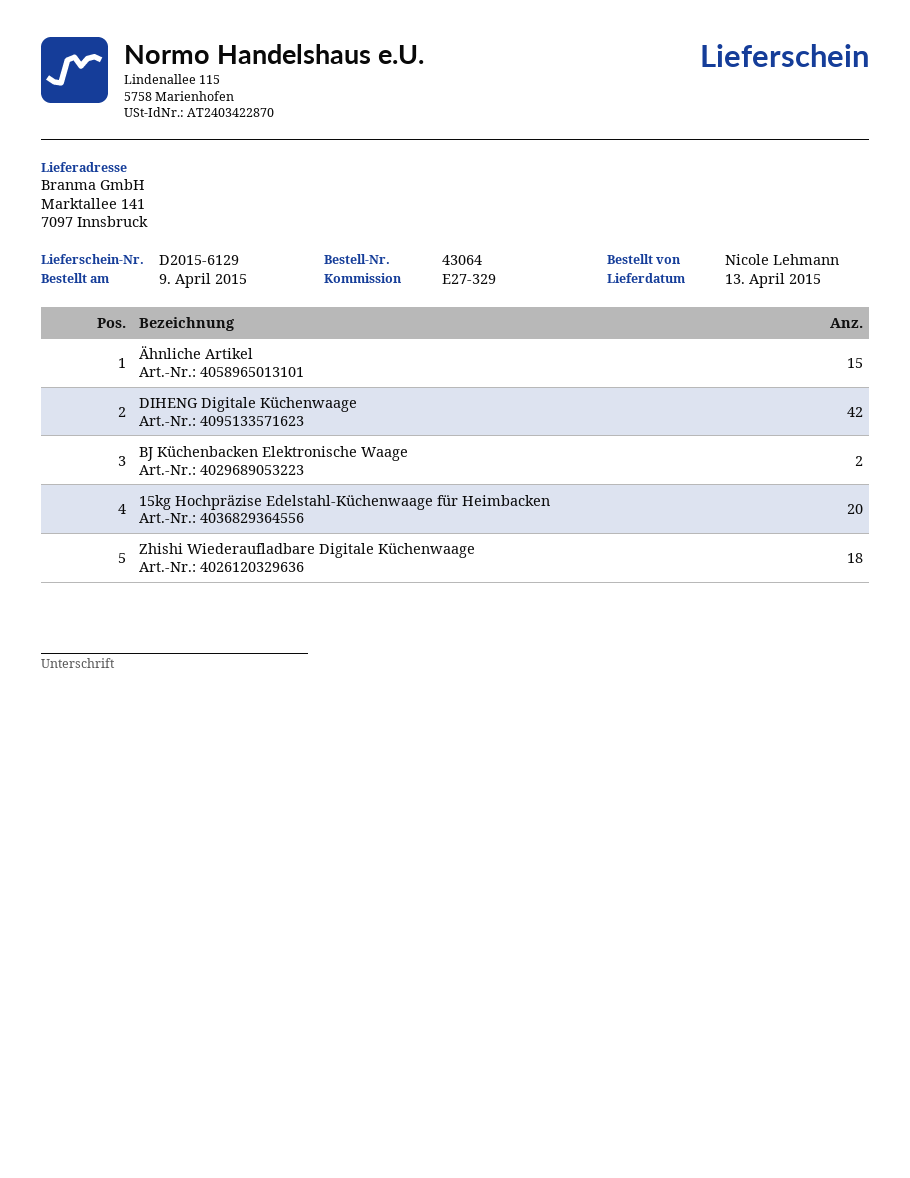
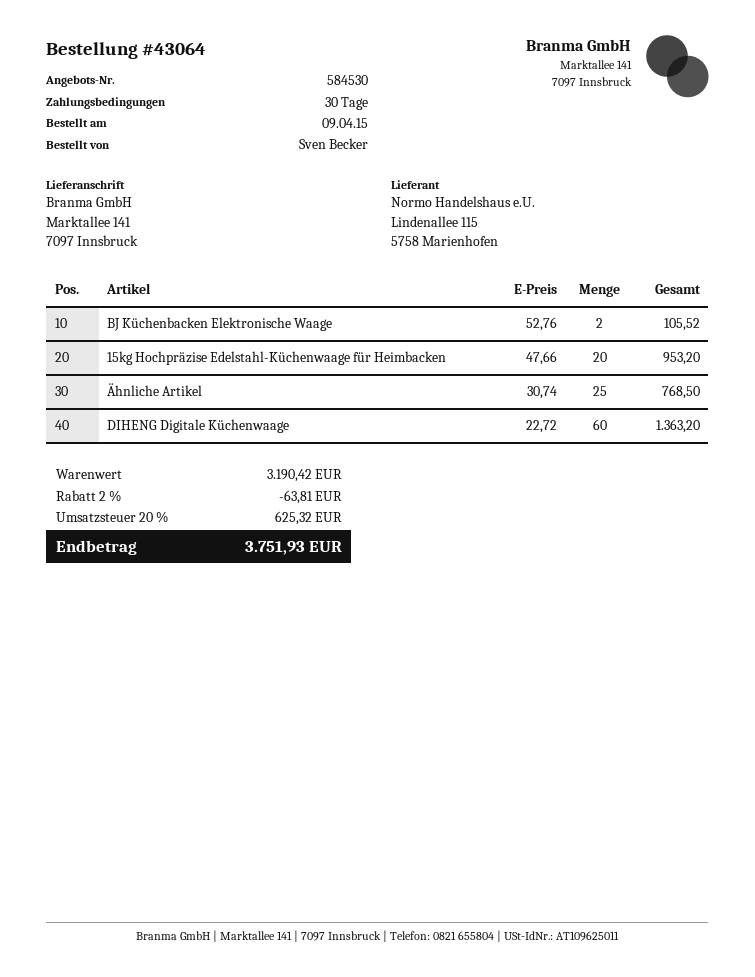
ordered by: Nicole Lehmann -> Sven Becker
Ähnliche Artikel: 15 -> 25
DIHENG Digitale Küchenwaage: 42 -> 60
Zhishi Wiederaufladbare Digitale Küchenwaage: 18 -> none

